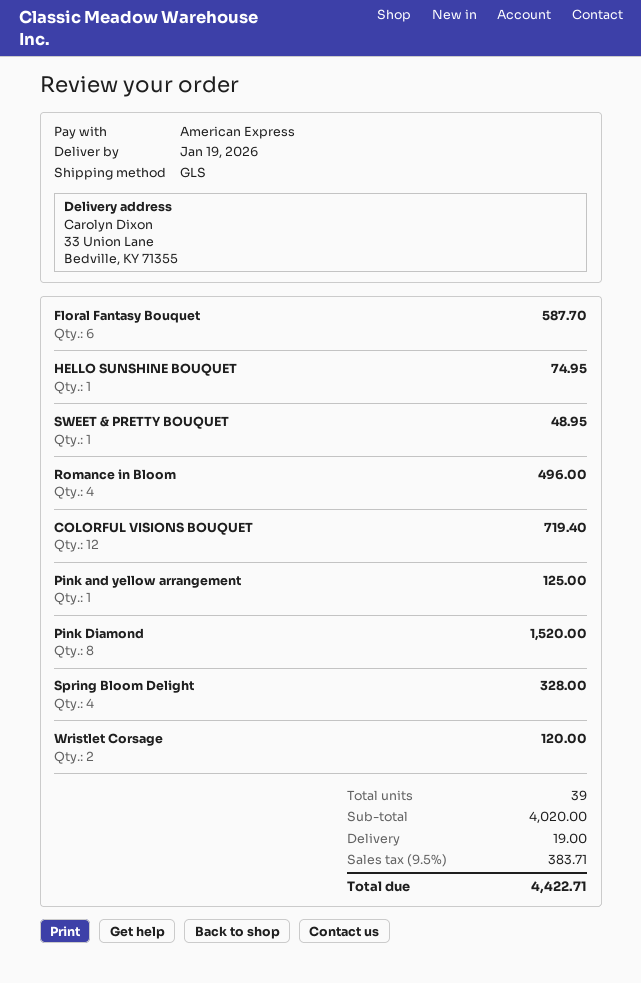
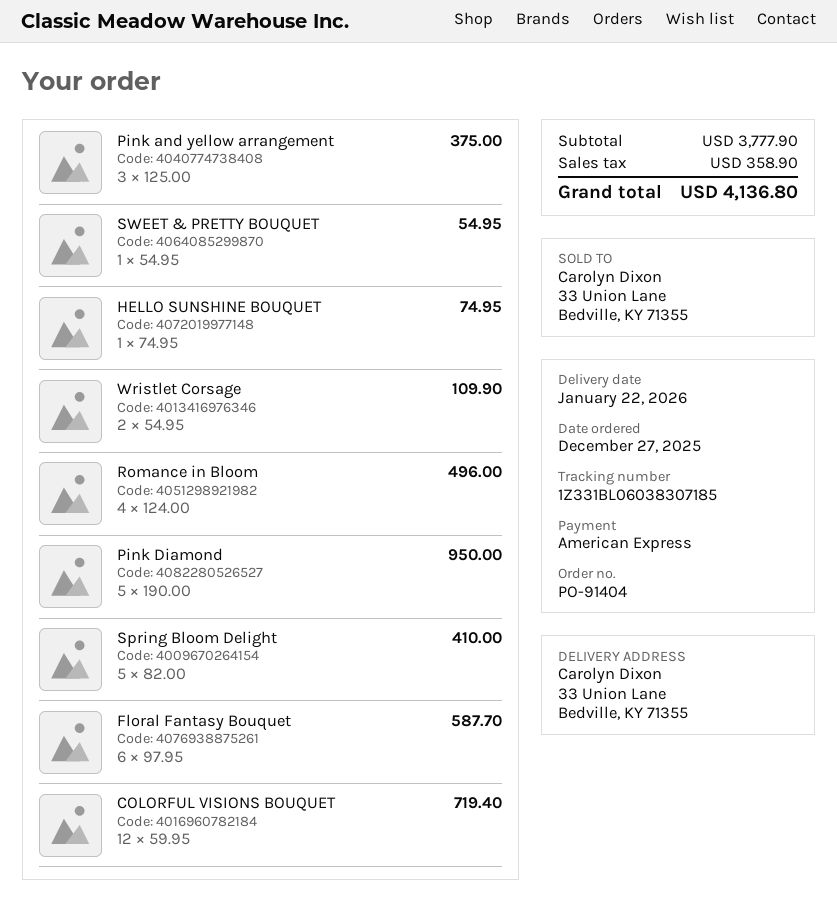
delivery date: 2026-01-19 -> 2026-01-22
SWEET & PRETTY BOUQUET: 1 for 48.95 -> 1 for 54.95
Pink and yellow arrangement: 1 for 125.00 -> 3 for 375.00
Pink Diamond: 8 for 1520.00 -> 5 for 950.00
Spring Bloom Delight: 4 for 328.00 -> 5 for 410.00
Wristlet Corsage: 2 for 120.00 -> 2 for 109.90
subtotal: 4020.00 -> 3777.90
shipping: 19.00 -> none
tax: 383.71 -> 358.90
total: 4422.71 -> 4136.80

